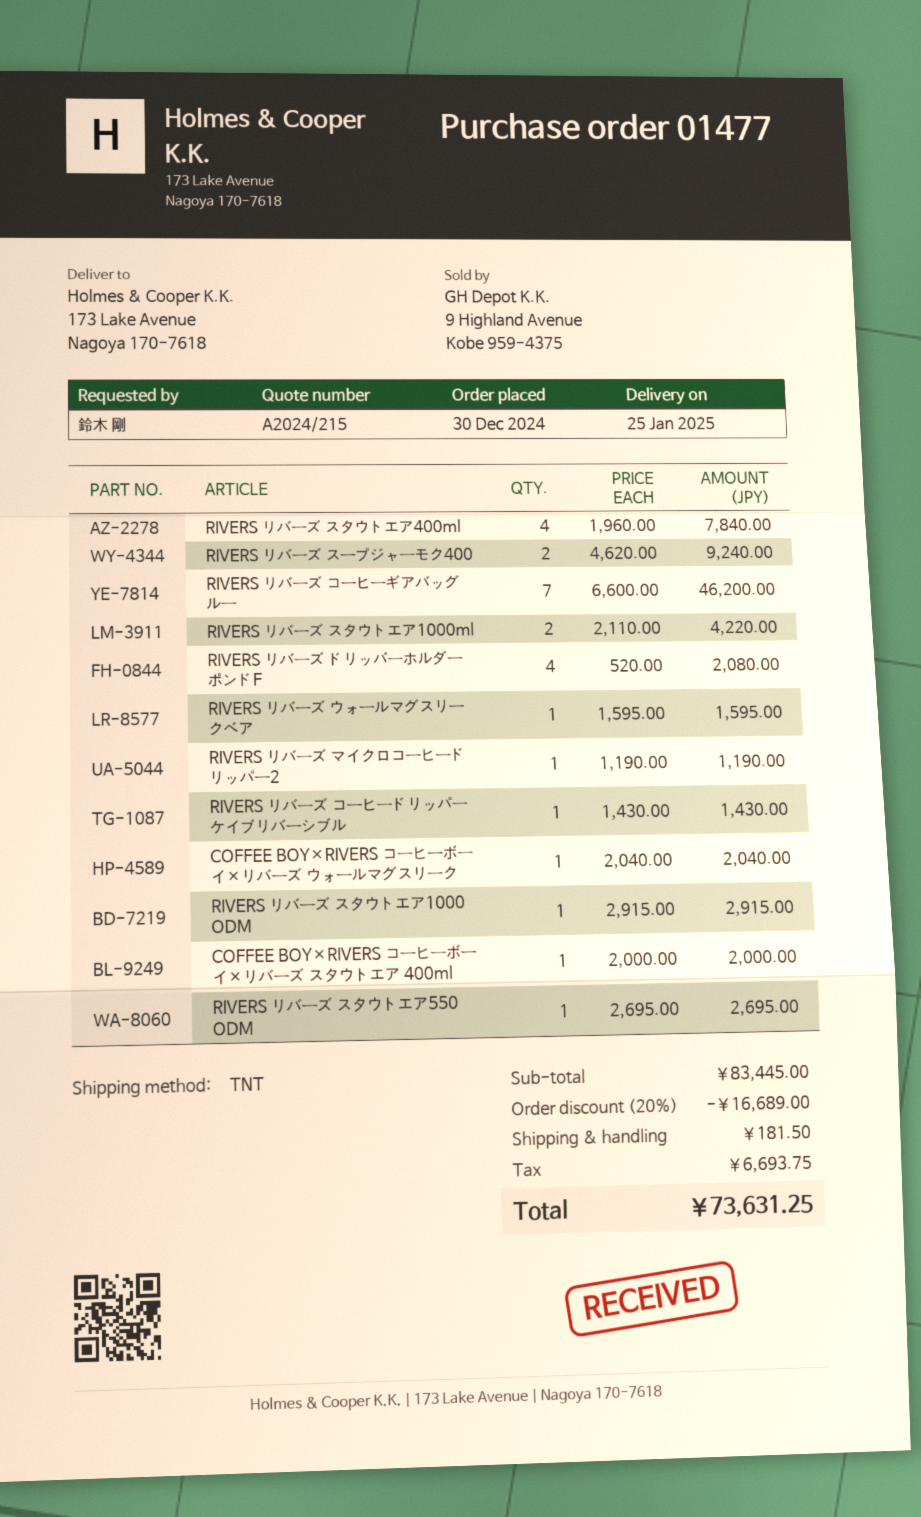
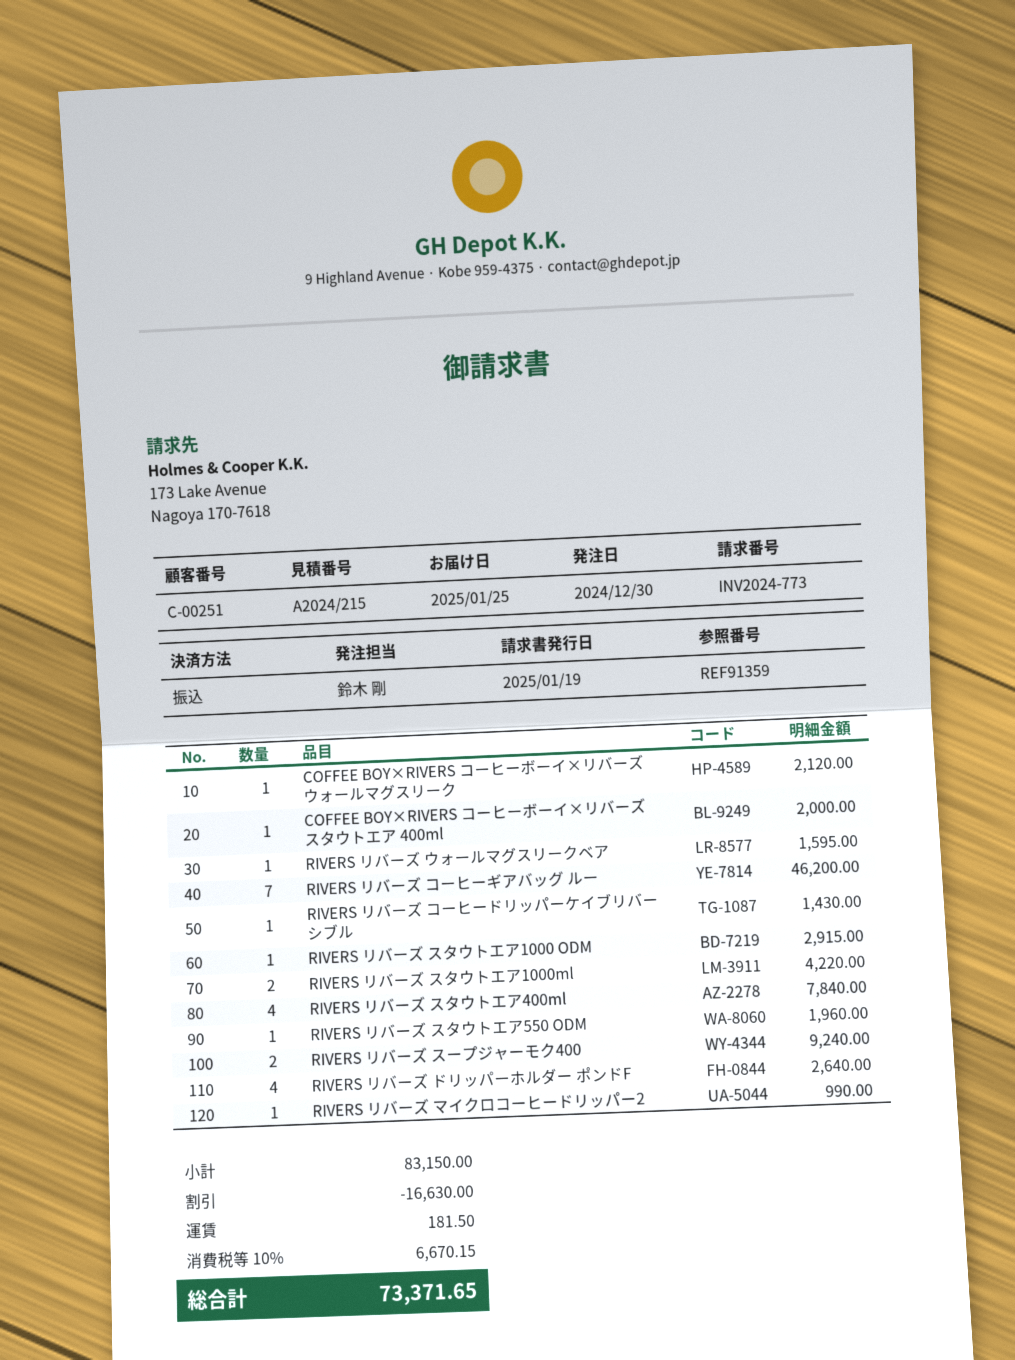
RIVERS リバーズ ドリッパーホルダー ポンドF: 4 for 2080.00 -> 4 for 2640.00
RIVERS リバーズ マイクロコーヒードリッパー2: 1 for 1190.00 -> 1 for 990.00
COFFEE BOY×RIVERS コーヒーボーイ×リバーズ ウォールマグスリーク: 1 for 2040.00 -> 1 for 2120.00
RIVERS リバーズ スタウトエア550 ODM: 1 for 2695.00 -> 1 for 1960.00
subtotal: 83445.00 -> 83150.00
discount: 16689.00 -> 16630.00
tax: 6693.75 -> 6670.15
total: 73631.25 -> 73371.65

